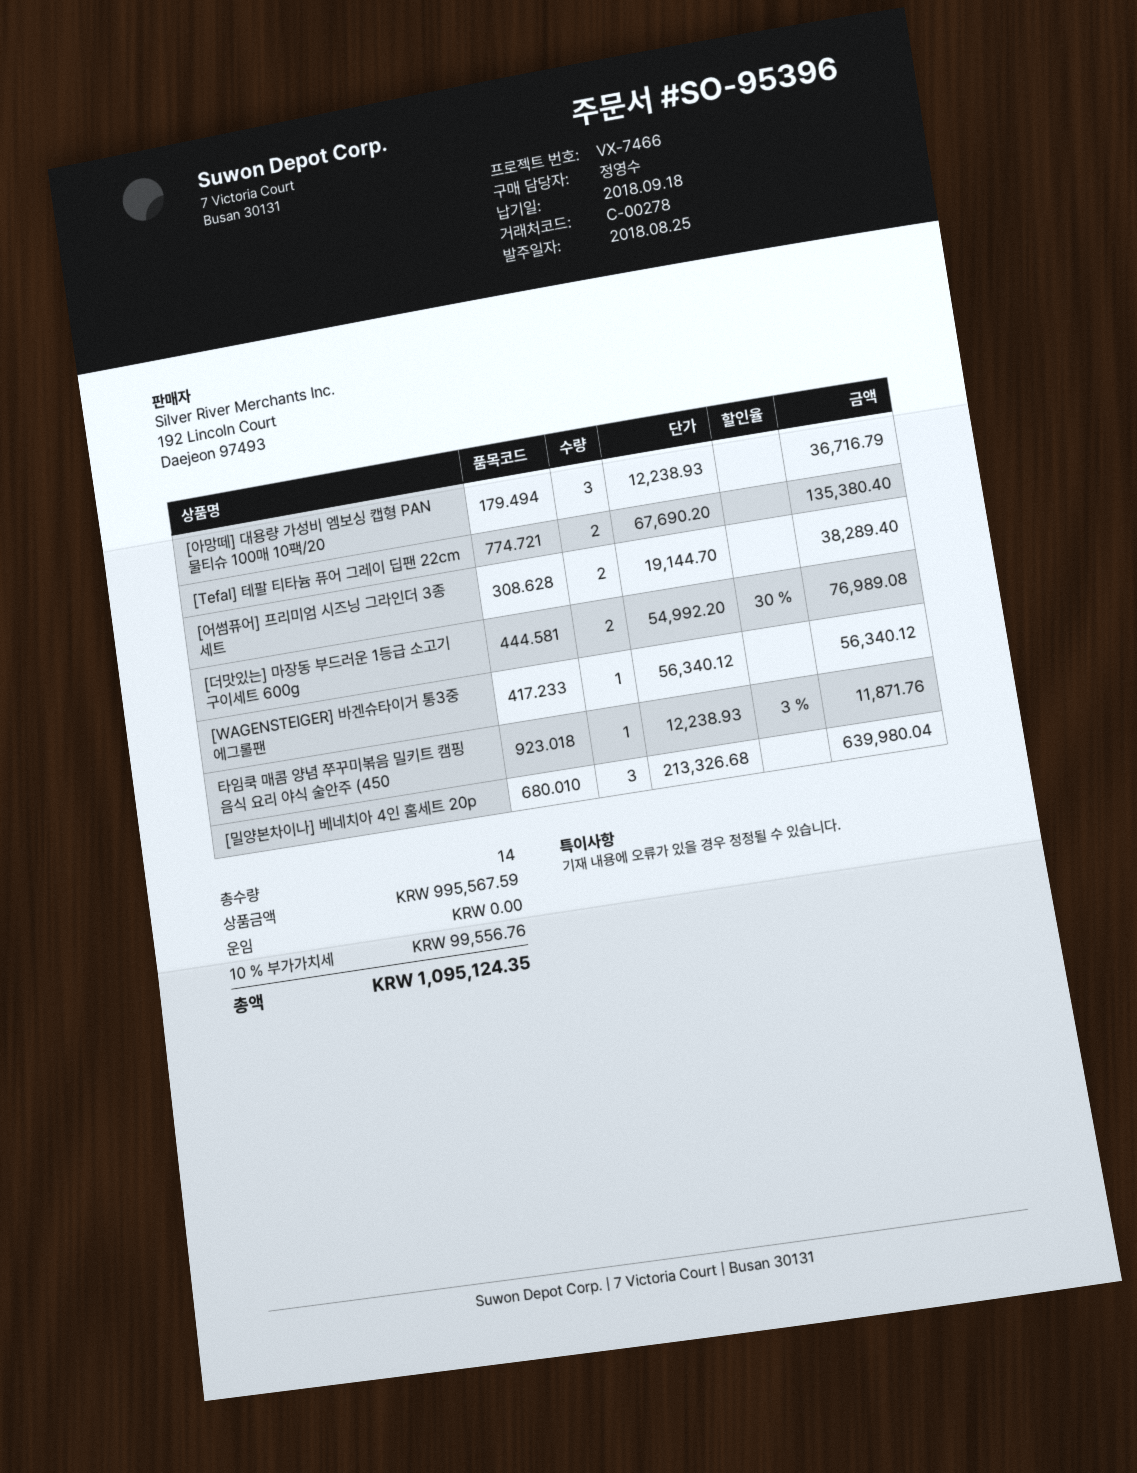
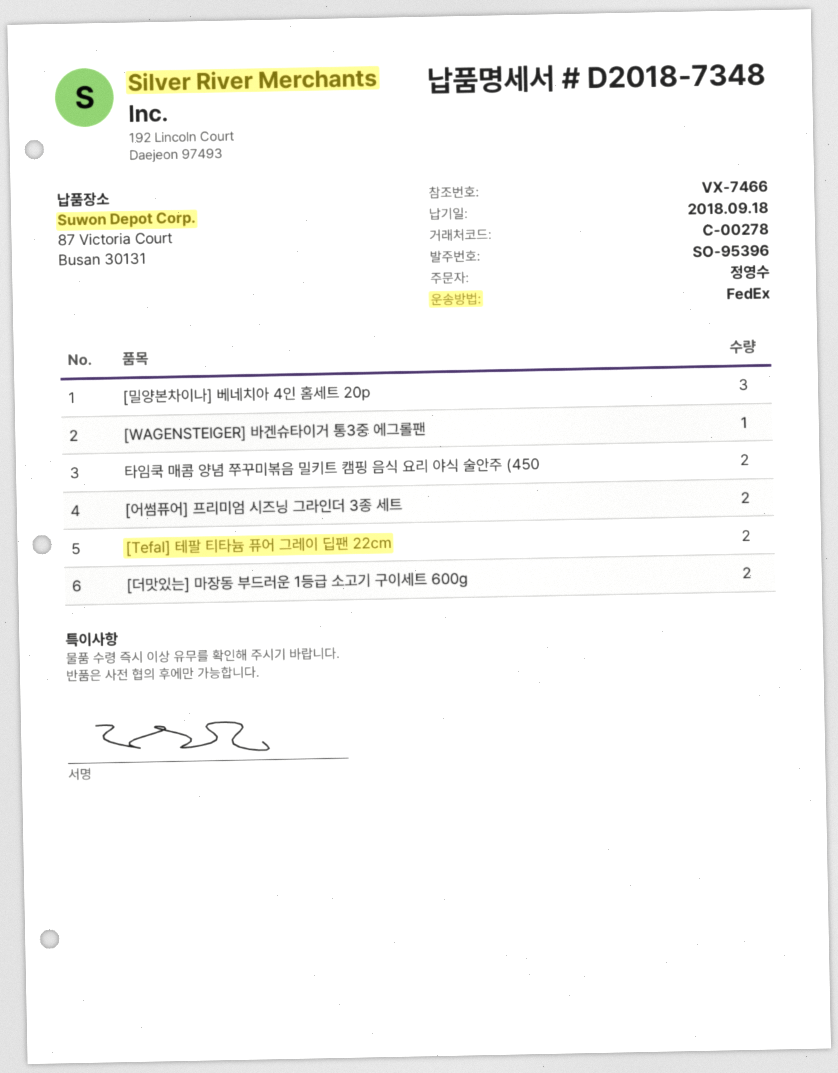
[아망떼] 대용량 가성비 엠보싱 캡형 PAN 물티슈 100매 10팩/20: 3 -> none
타임쿡 매콤 양념 쭈꾸미볶음 밀키트 캠핑 음식 요리 야식 술안주 (450: 1 -> 2

